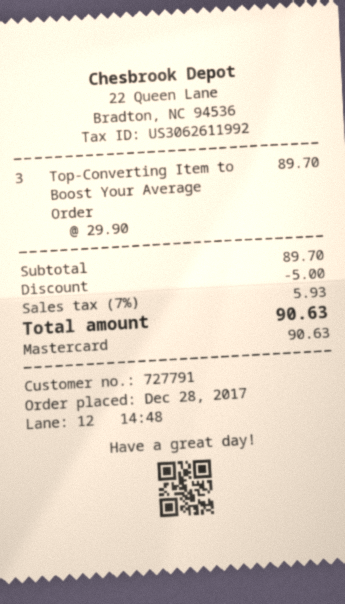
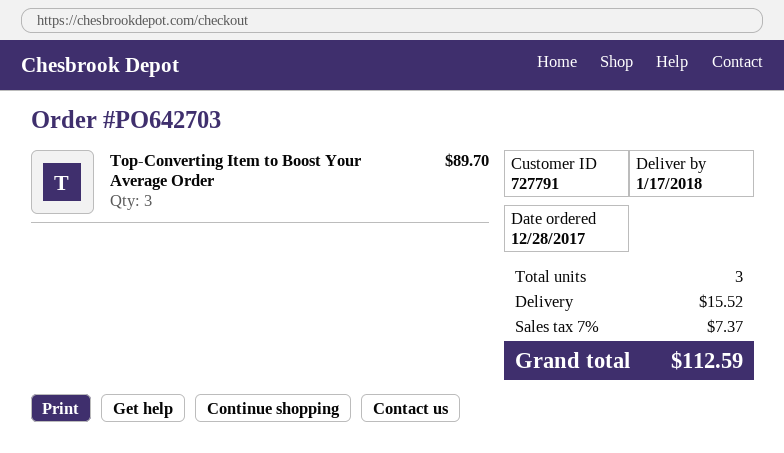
discount: 5.00 -> none
shipping: none -> 15.52
tax: 7% = 5.93 -> 7% = 7.37
total: 90.63 -> 112.59

